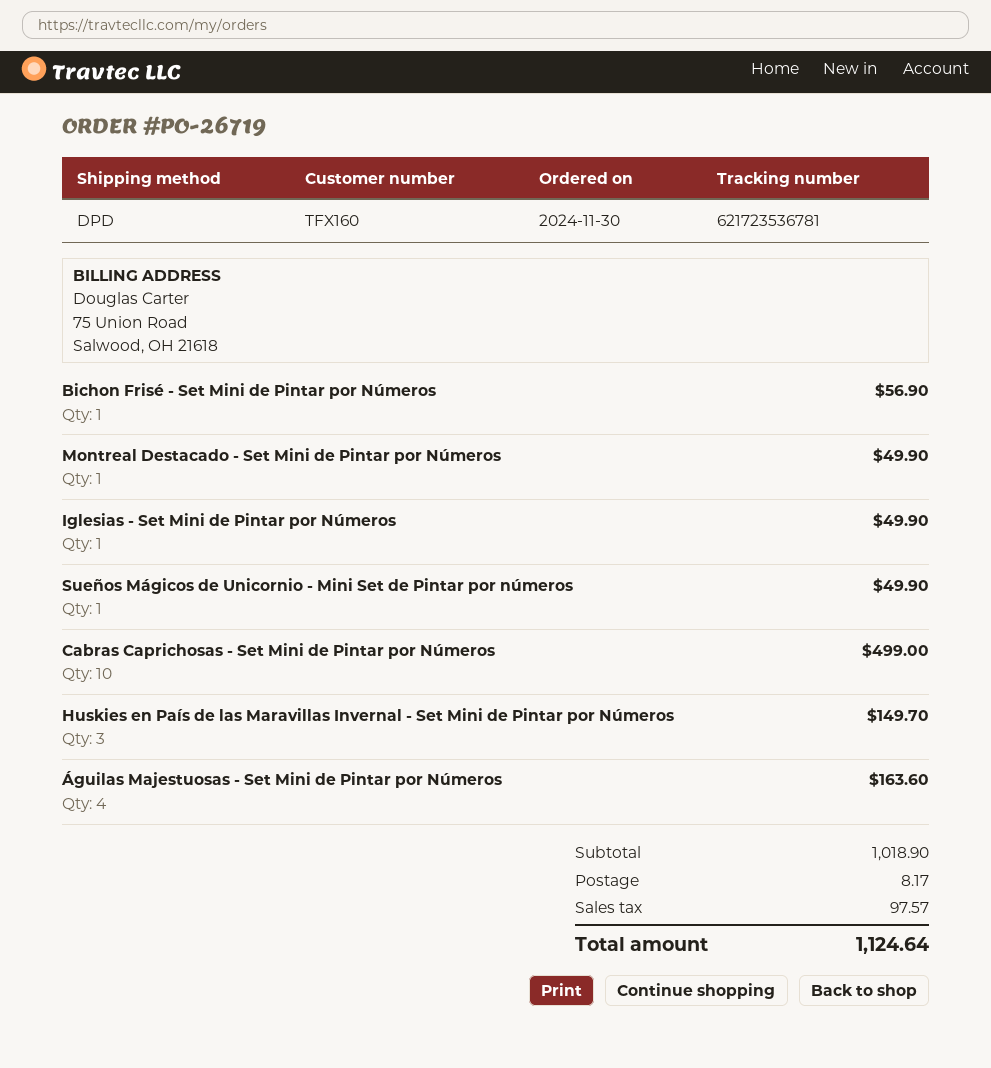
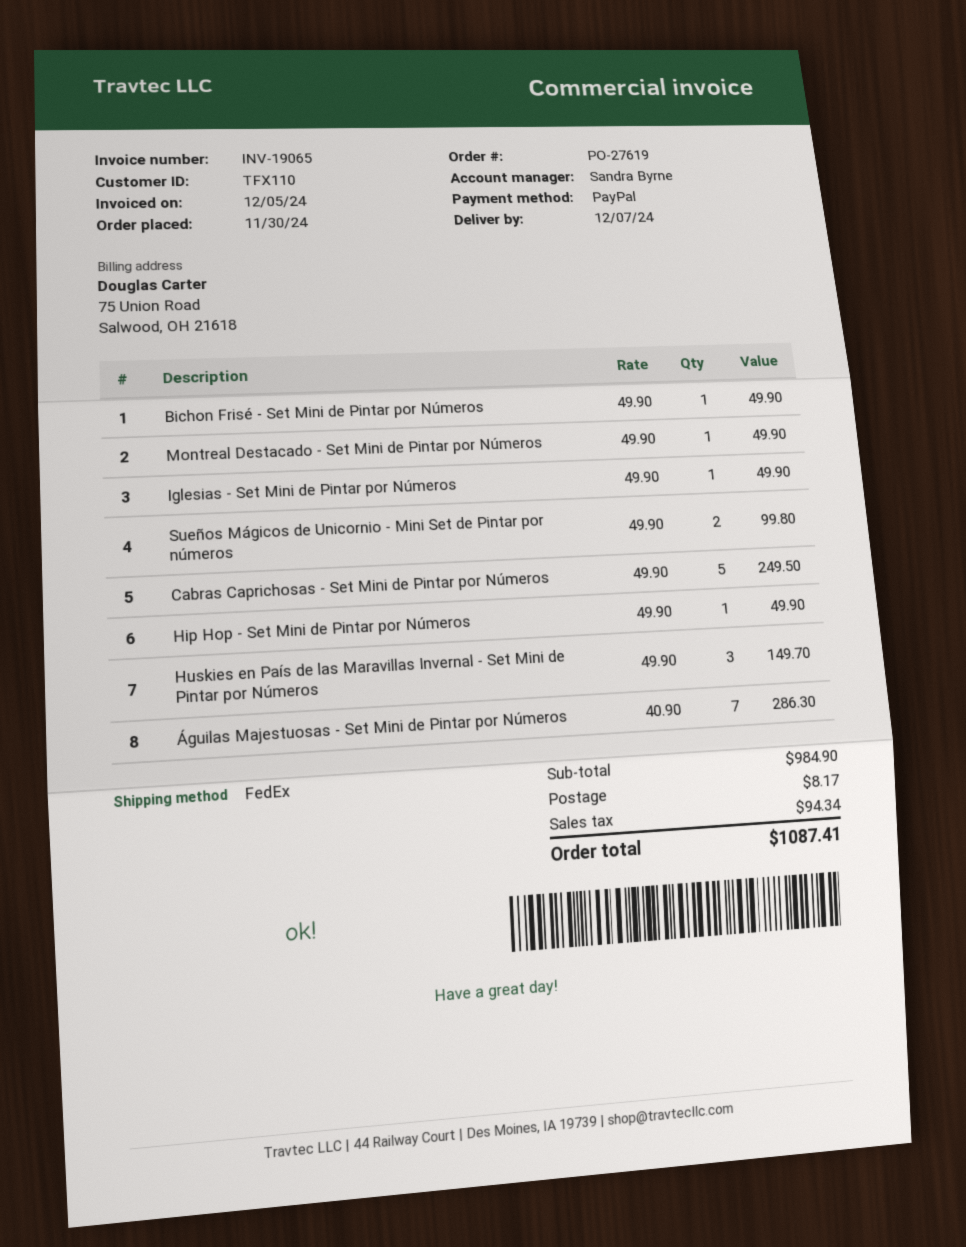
order number: PO-26719 -> PO-27619
customer number: TFX160 -> TFX110
shipping method: DPD -> FedEx
Bichon Frisé - Set Mini de Pintar por Números: 1 for 56.90 -> 1 for 49.90
Sueños Mágicos de Unicornio - Mini Set de Pintar por números: 1 for 49.90 -> 2 for 99.80
Cabras Caprichosas - Set Mini de Pintar por Números: 10 for 499.00 -> 5 for 249.50
Águilas Majestuosas - Set Mini de Pintar por Números: 4 for 163.60 -> 7 for 286.30
Hip Hop - Set Mini de Pintar por Números: none -> 1 for 49.90
subtotal: 1018.90 -> 984.90
tax: 97.57 -> 94.34
total: 1124.64 -> 1087.41

